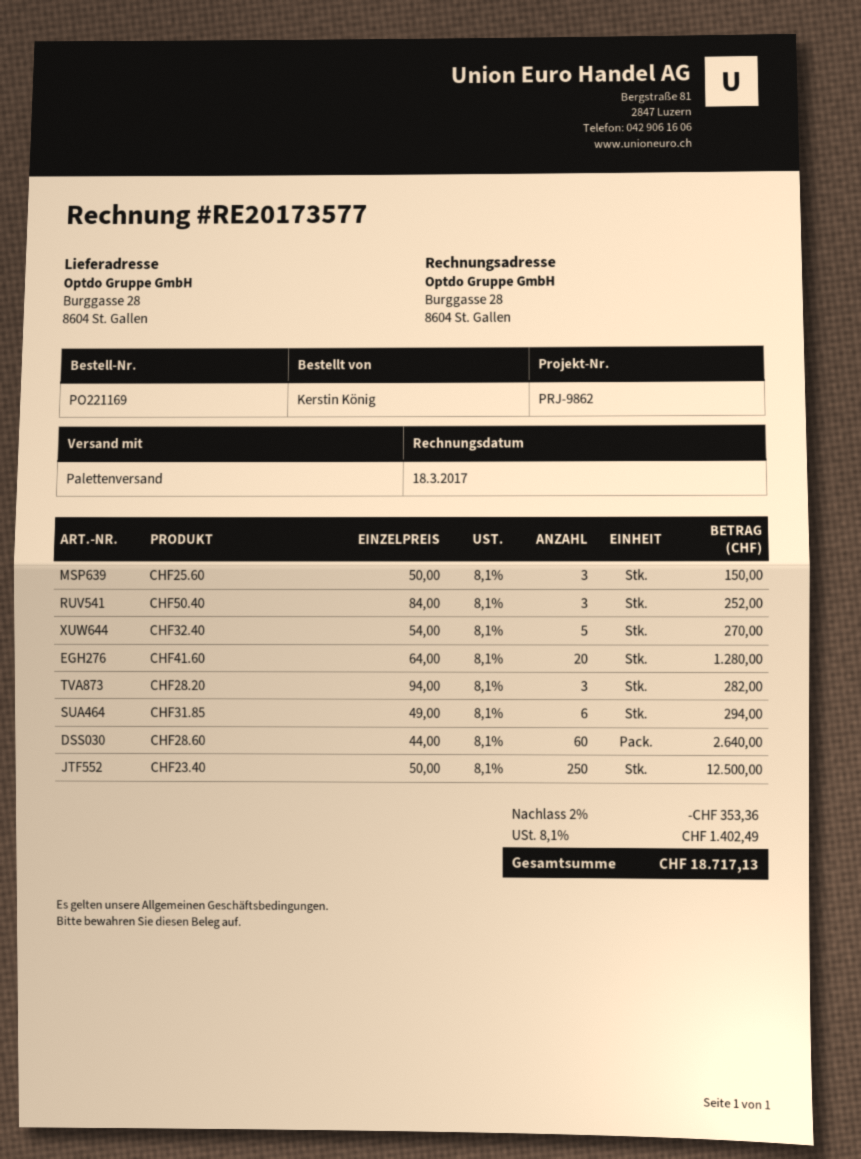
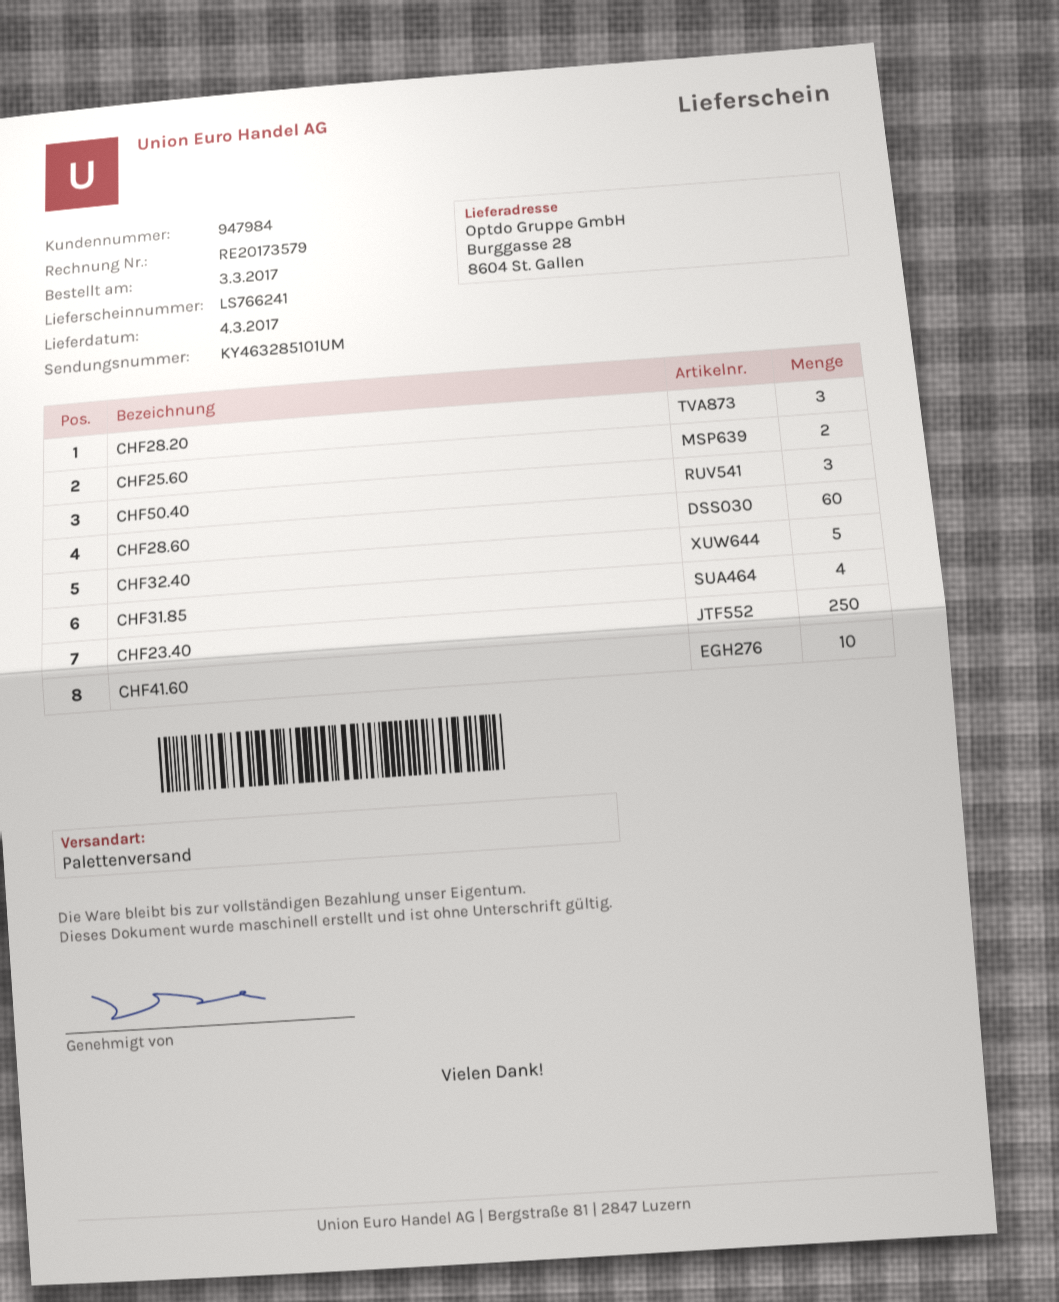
invoice number: RE20173577 -> RE20173579
CHF25.60: 3 -> 2
CHF41.60: 20 -> 10
CHF31.85: 6 -> 4

